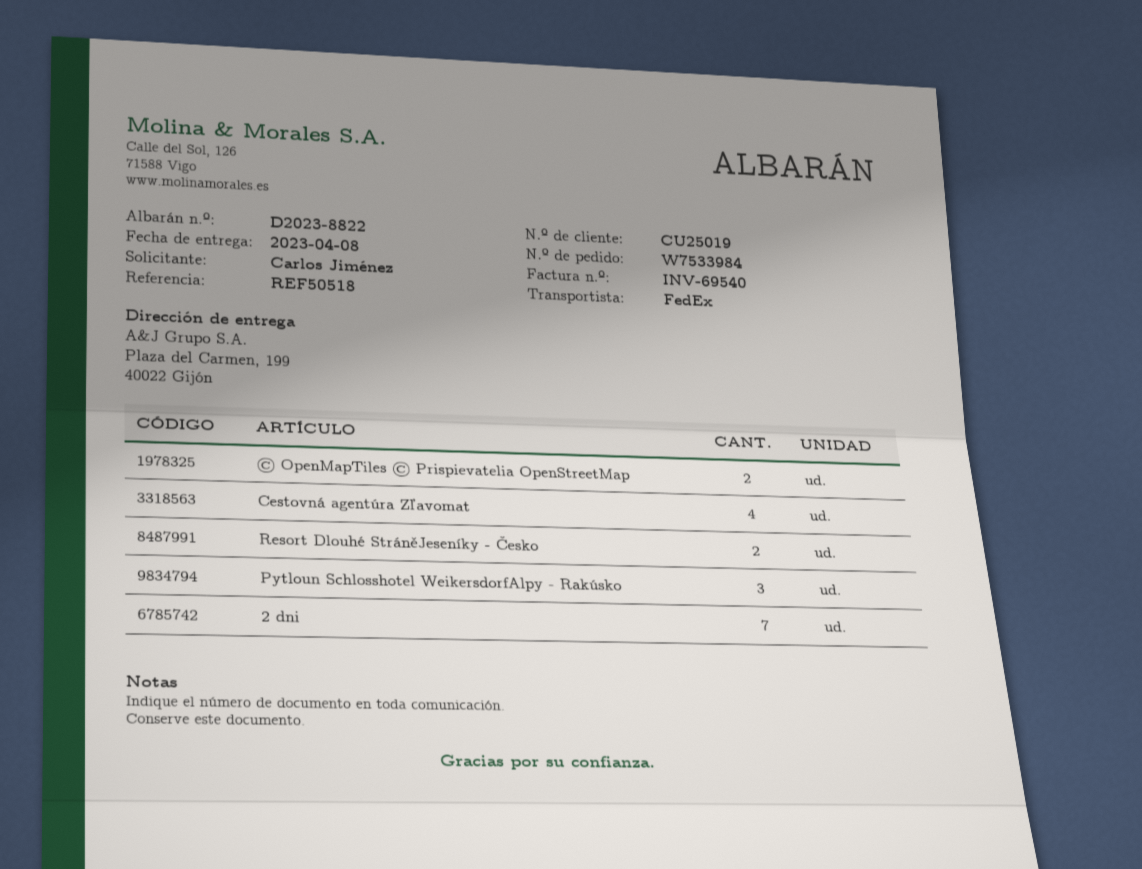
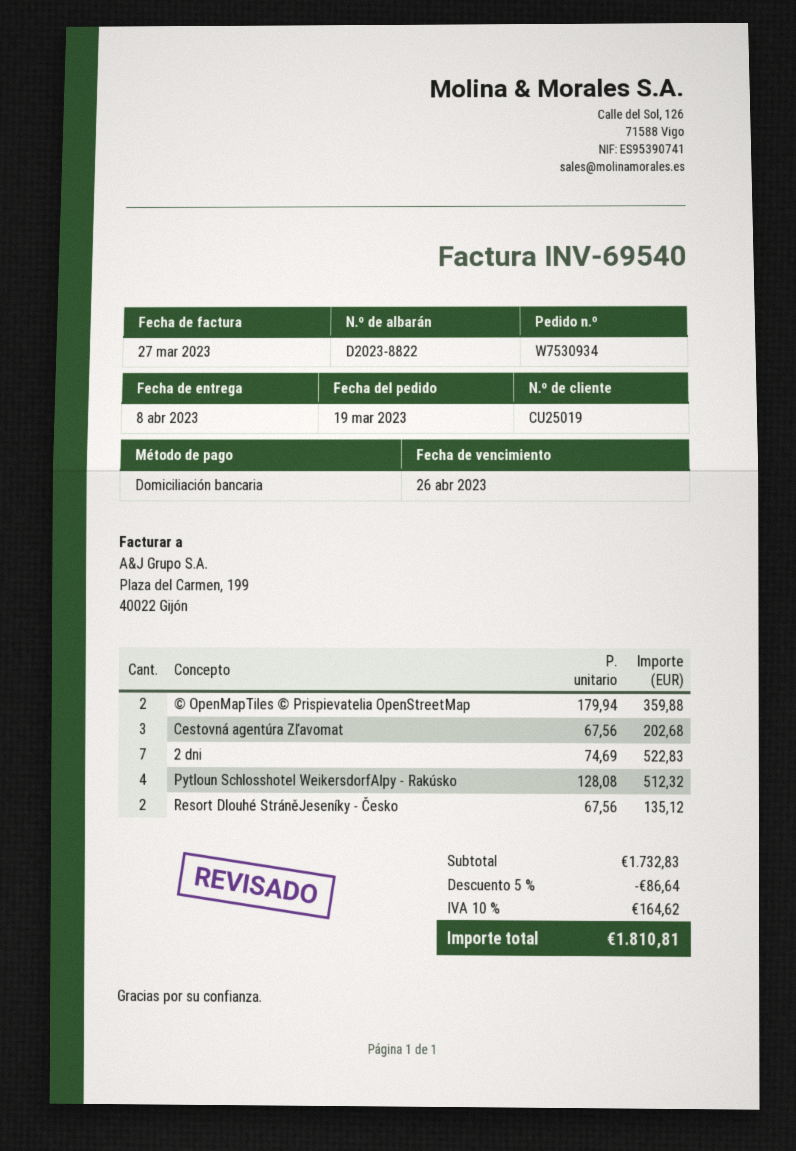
order number: W7533984 -> W7530934
Cestovná agentúra Zľavomat: 4 -> 3
Pytloun Schlosshotel WeikersdorfAlpy - Rakúsko: 3 -> 4

